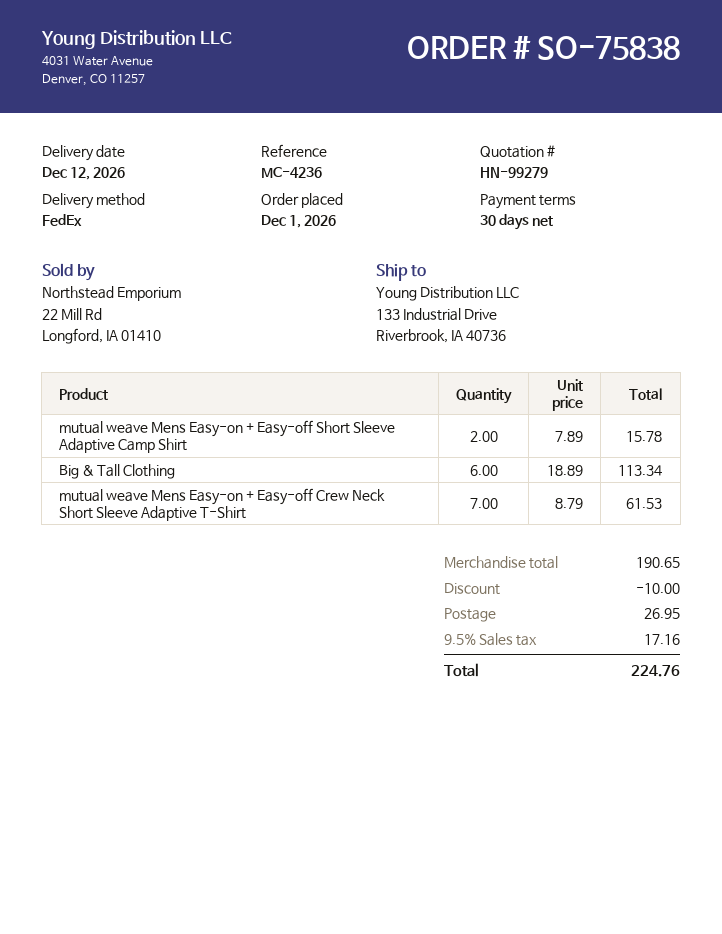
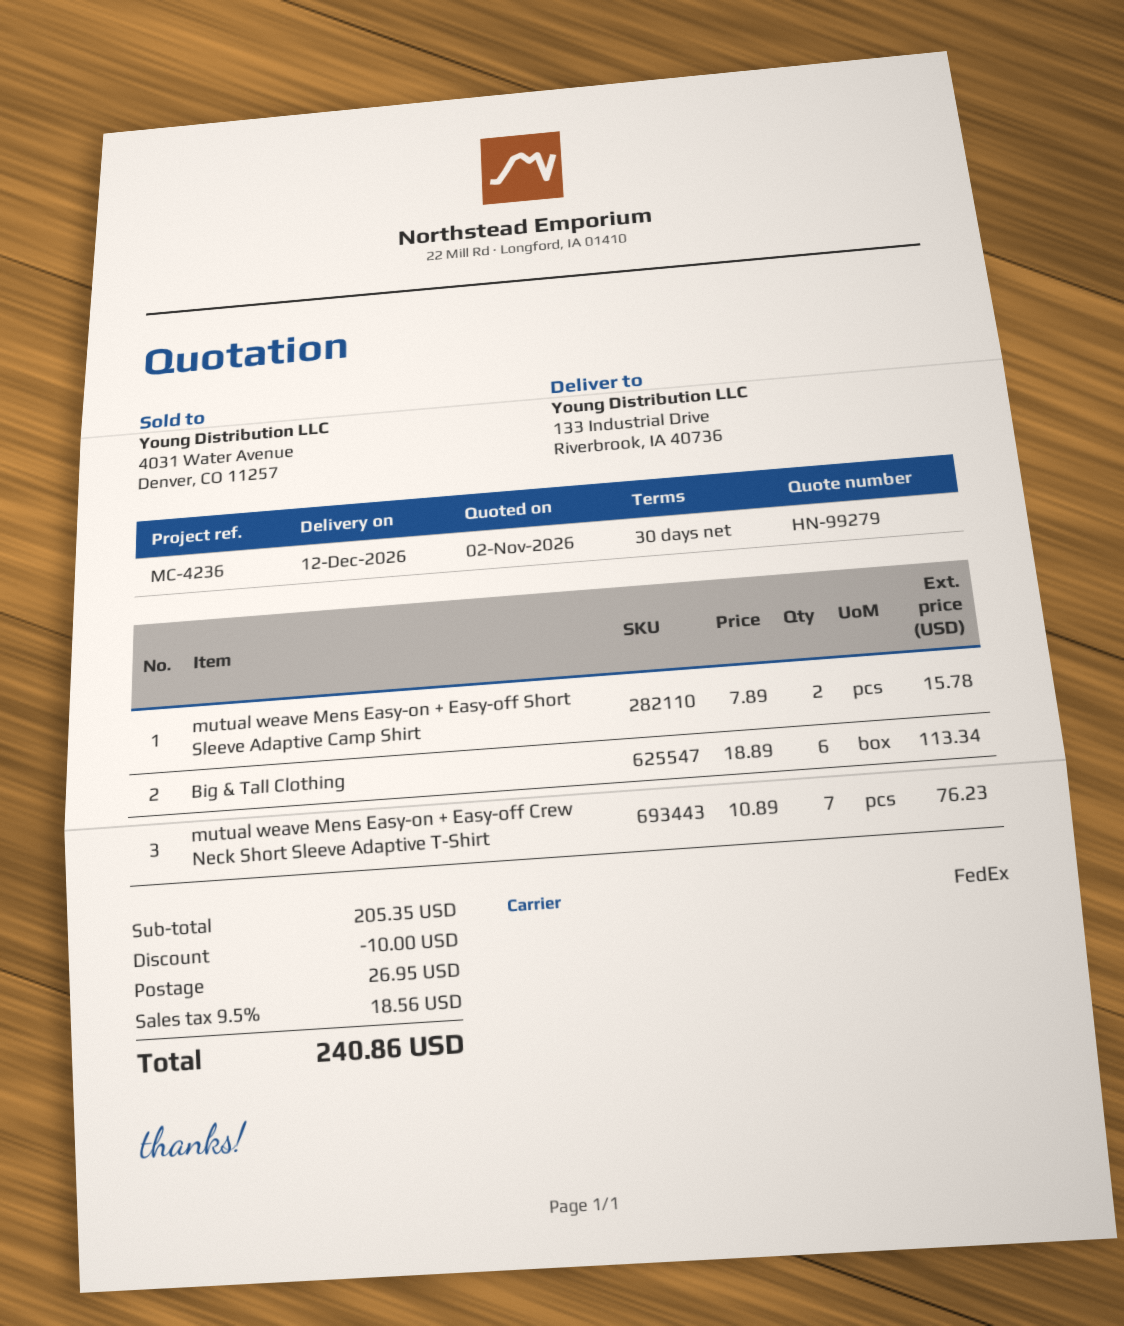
mutual weave Mens Easy-on + Easy-off Crew Neck Short Sleeve Adaptive T-Shirt: 7 x 8.79 = 61.53 -> 7 x 10.89 = 76.23
subtotal: 190.65 -> 205.35
tax: 9.5% = 17.16 -> 9.5% = 18.56
total: 224.76 -> 240.86

